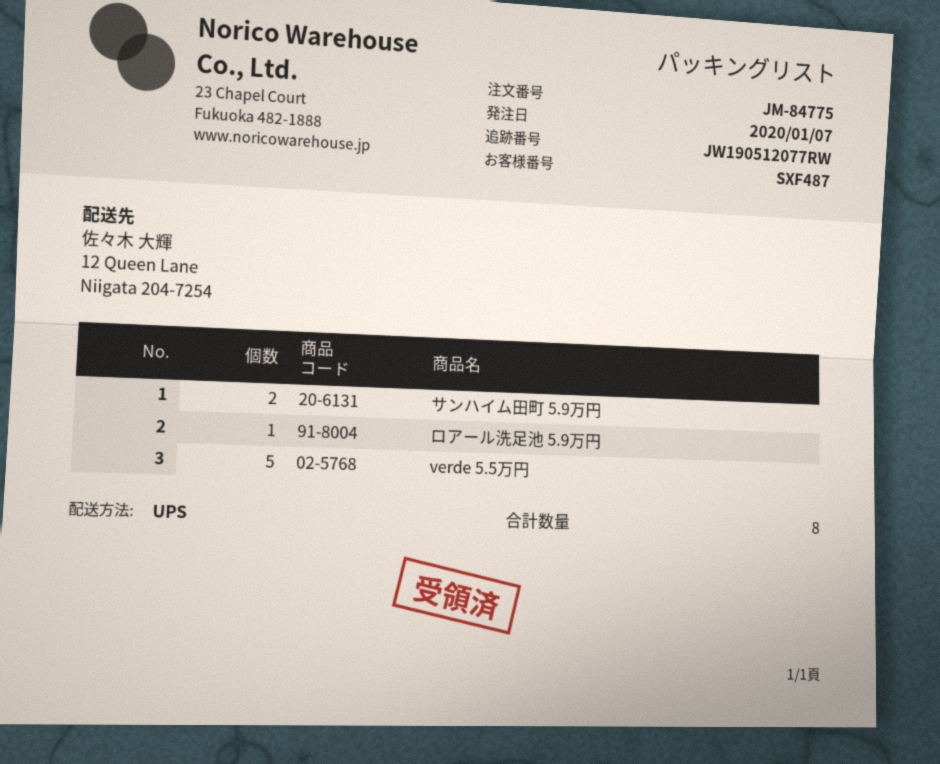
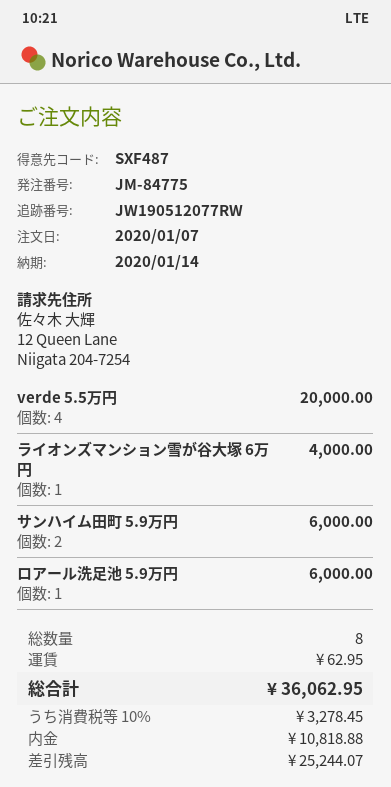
verde 5.5万円: 5 -> 4
ライオンズマンション雪が谷大塚 6万円: none -> 1

